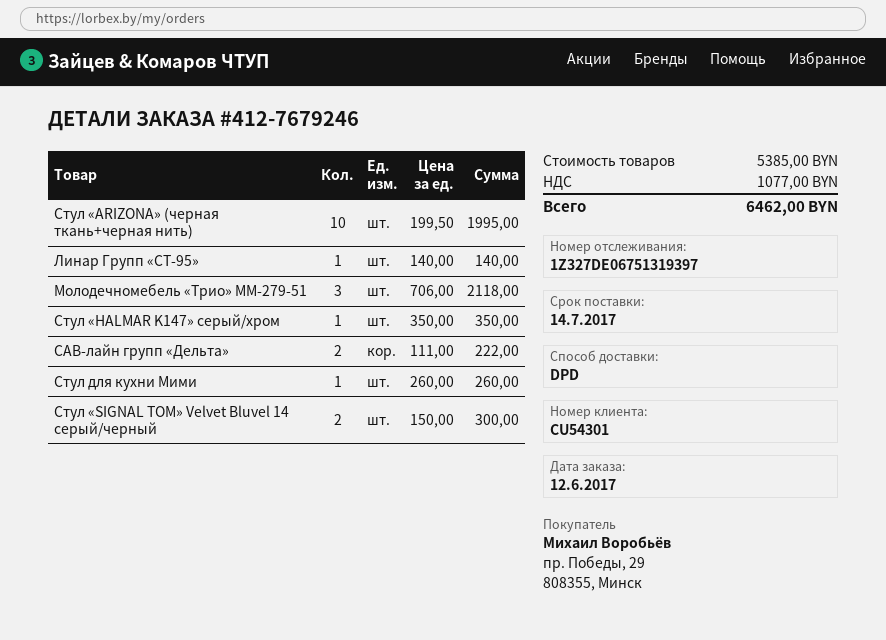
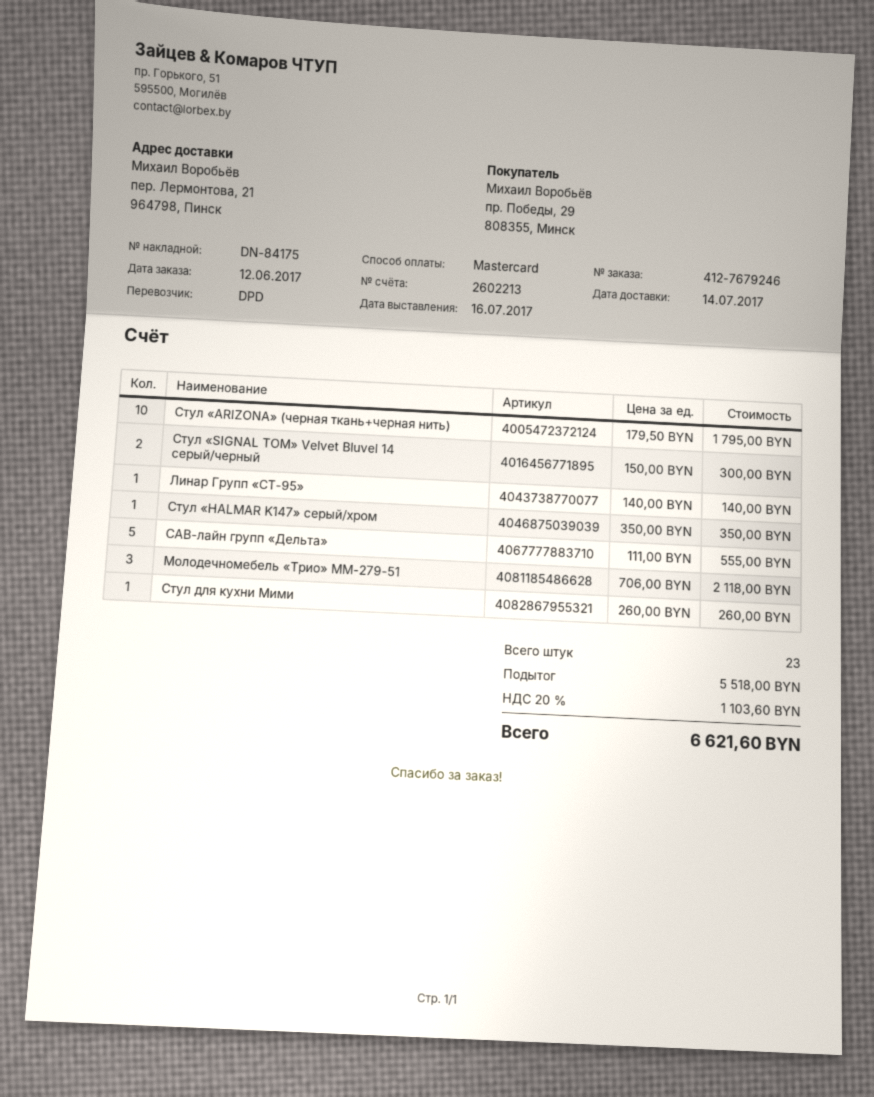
Стул «ARIZONA» (черная ткань+черная нить): 10 x 199.50 = 1995.00 -> 10 x 179.50 = 1795.00
САВ-лайн групп «Дельта»: 2 x 111.00 = 222.00 -> 5 x 111.00 = 555.00
subtotal: 5385.00 -> 5518.00
tax: 1077.00 -> 1103.60
total: 6462.00 -> 6621.60

